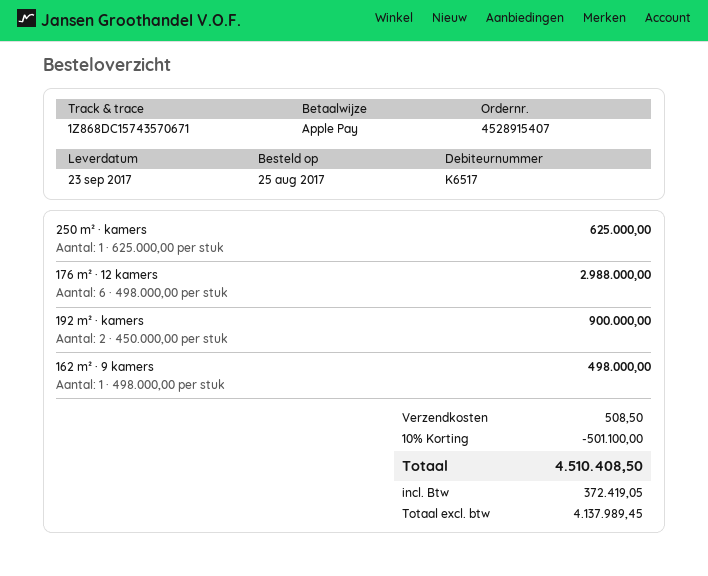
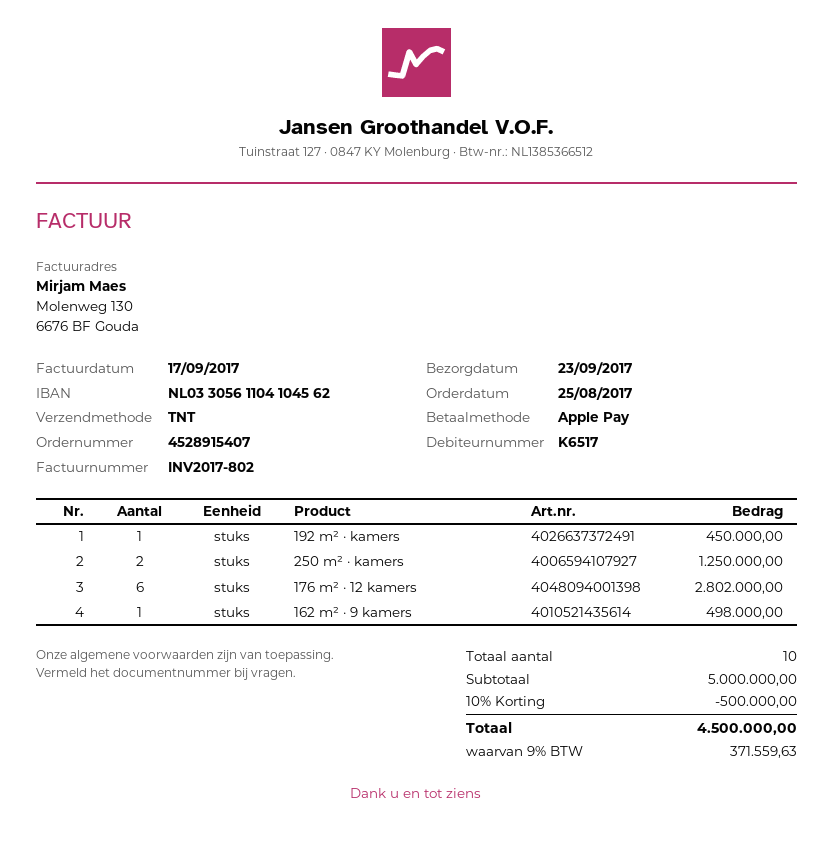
250 m² · kamers: 1 for 625000.00 -> 2 for 1250000.00
176 m² · 12 kamers: 6 for 2988000.00 -> 6 for 2802000.00
192 m² · kamers: 2 for 900000.00 -> 1 for 450000.00
discount: 10% = 501100.00 -> 10% = 500000.00
shipping: 508.50 -> none
tax: 372419.05 -> 371559.63
total: 4510408.50 -> 4500000.00

